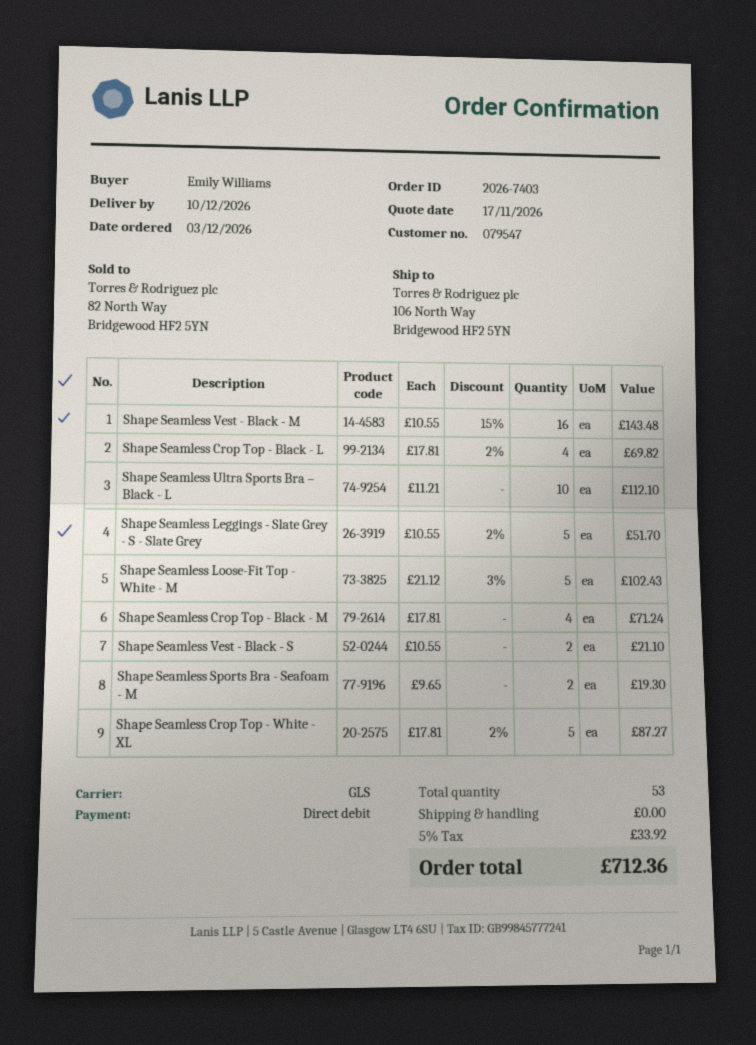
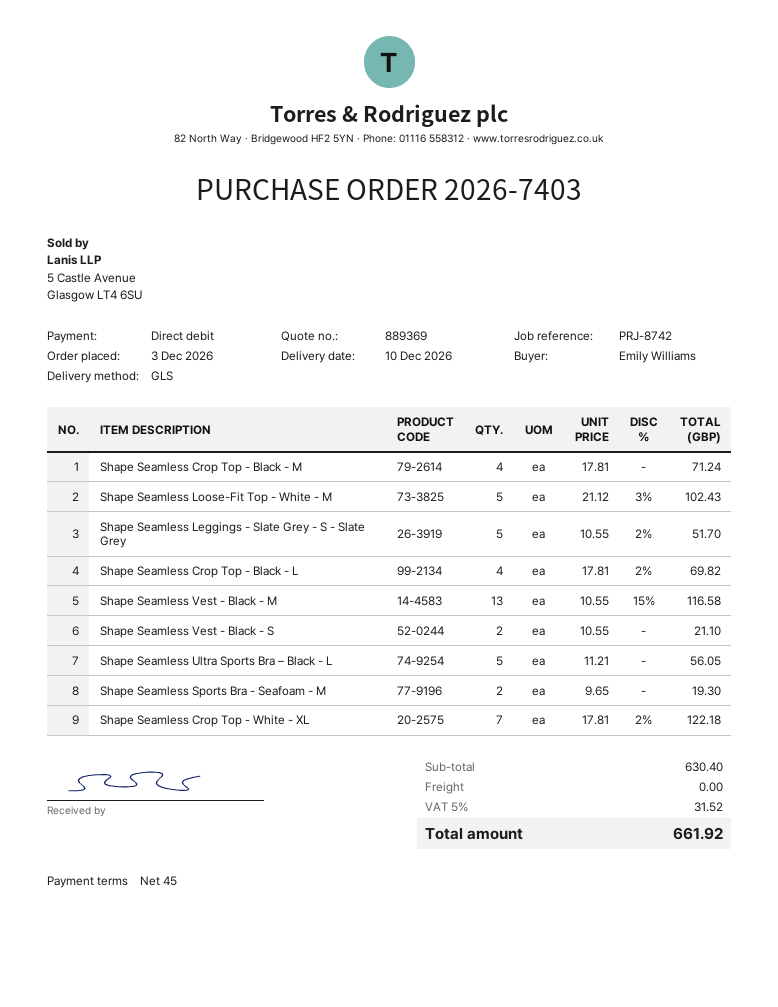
Shape Seamless Vest - Black - M: 16 x 10.55 - 15% = 143.48 -> 13 x 10.55 - 15% = 116.58
Shape Seamless Ultra Sports Bra – Black - L: 10 x 11.21 = 112.10 -> 5 x 11.21 = 56.05
Shape Seamless Crop Top - White - XL: 5 x 17.81 - 2% = 87.27 -> 7 x 17.81 - 2% = 122.18
tax: 5% = 33.92 -> 5% = 31.52
total: 712.36 -> 661.92

